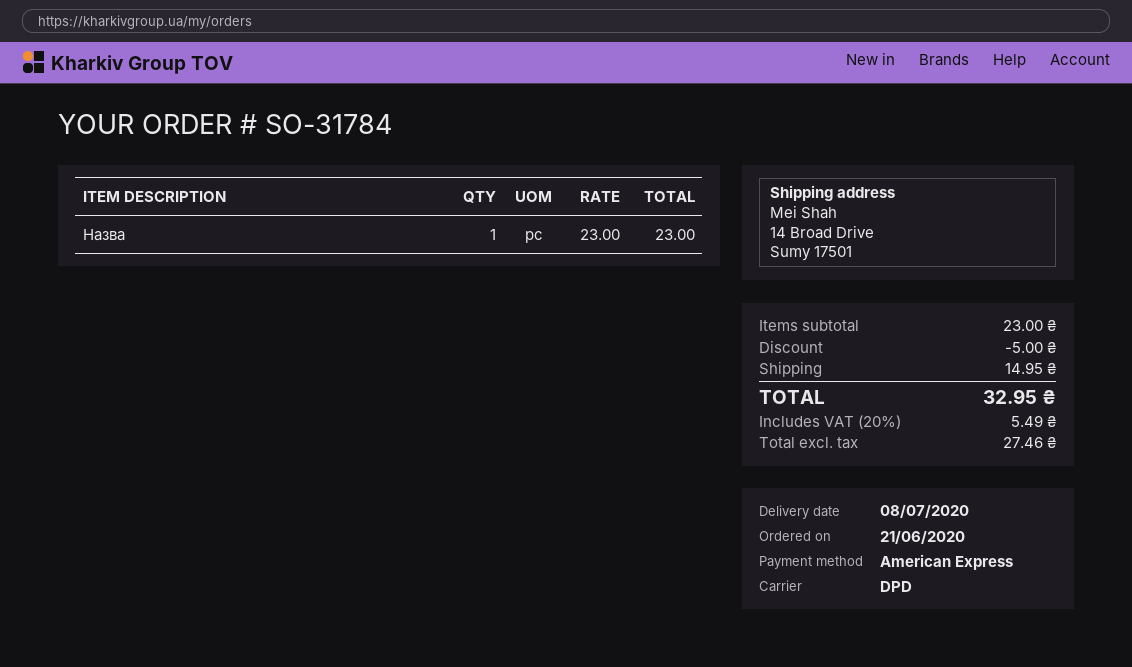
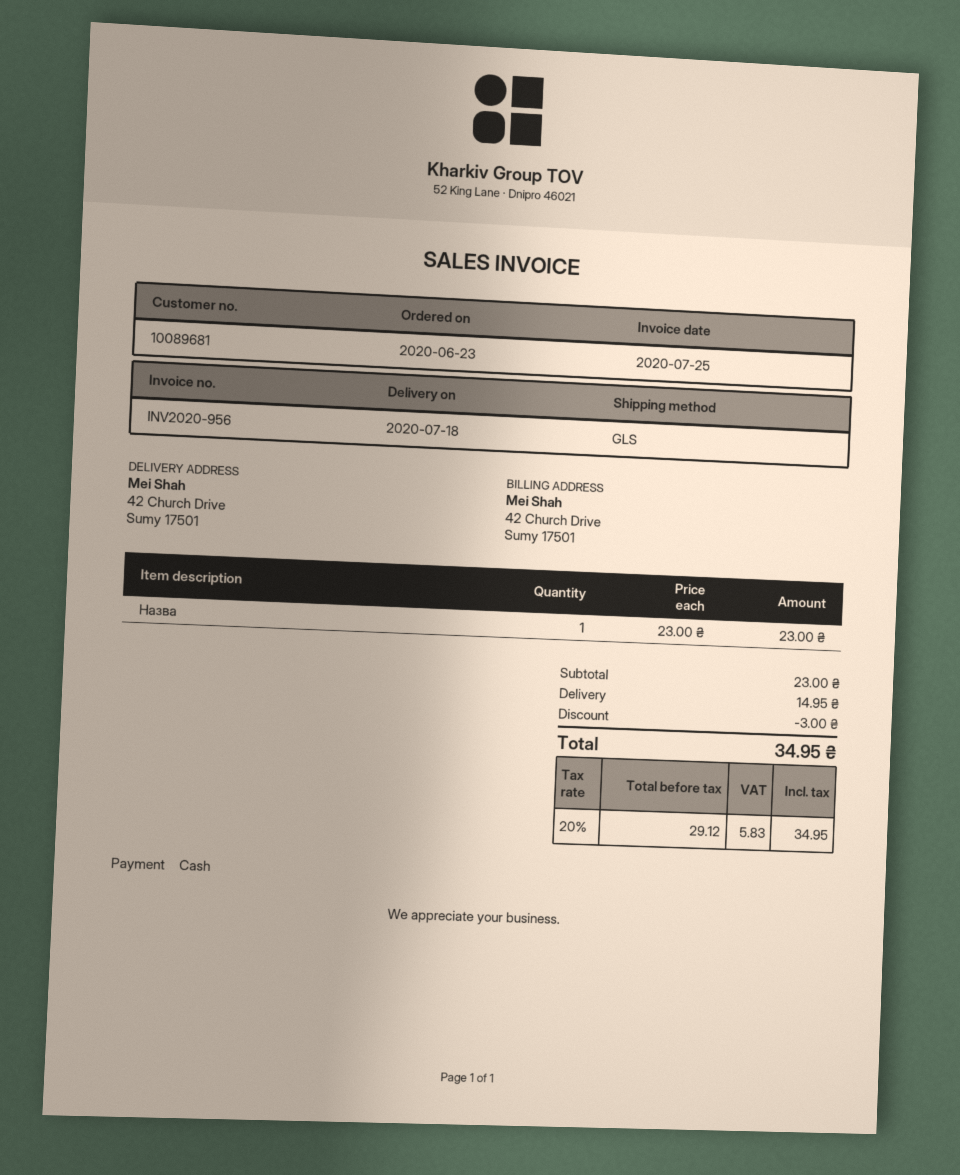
order date: 2020-06-21 -> 2020-06-23
delivery date: 2020-07-08 -> 2020-07-18
payment method: American Express -> cash
shipping method: DPD -> GLS
ship to: 14 Broad Drive, Sumy 17501 -> 42 Church Drive, Sumy 17501
discount: 5.00 -> 3.00
net: 27.46 -> 29.12
tax: 20% = 5.49 -> 20% = 5.83
total: 32.95 -> 34.95

